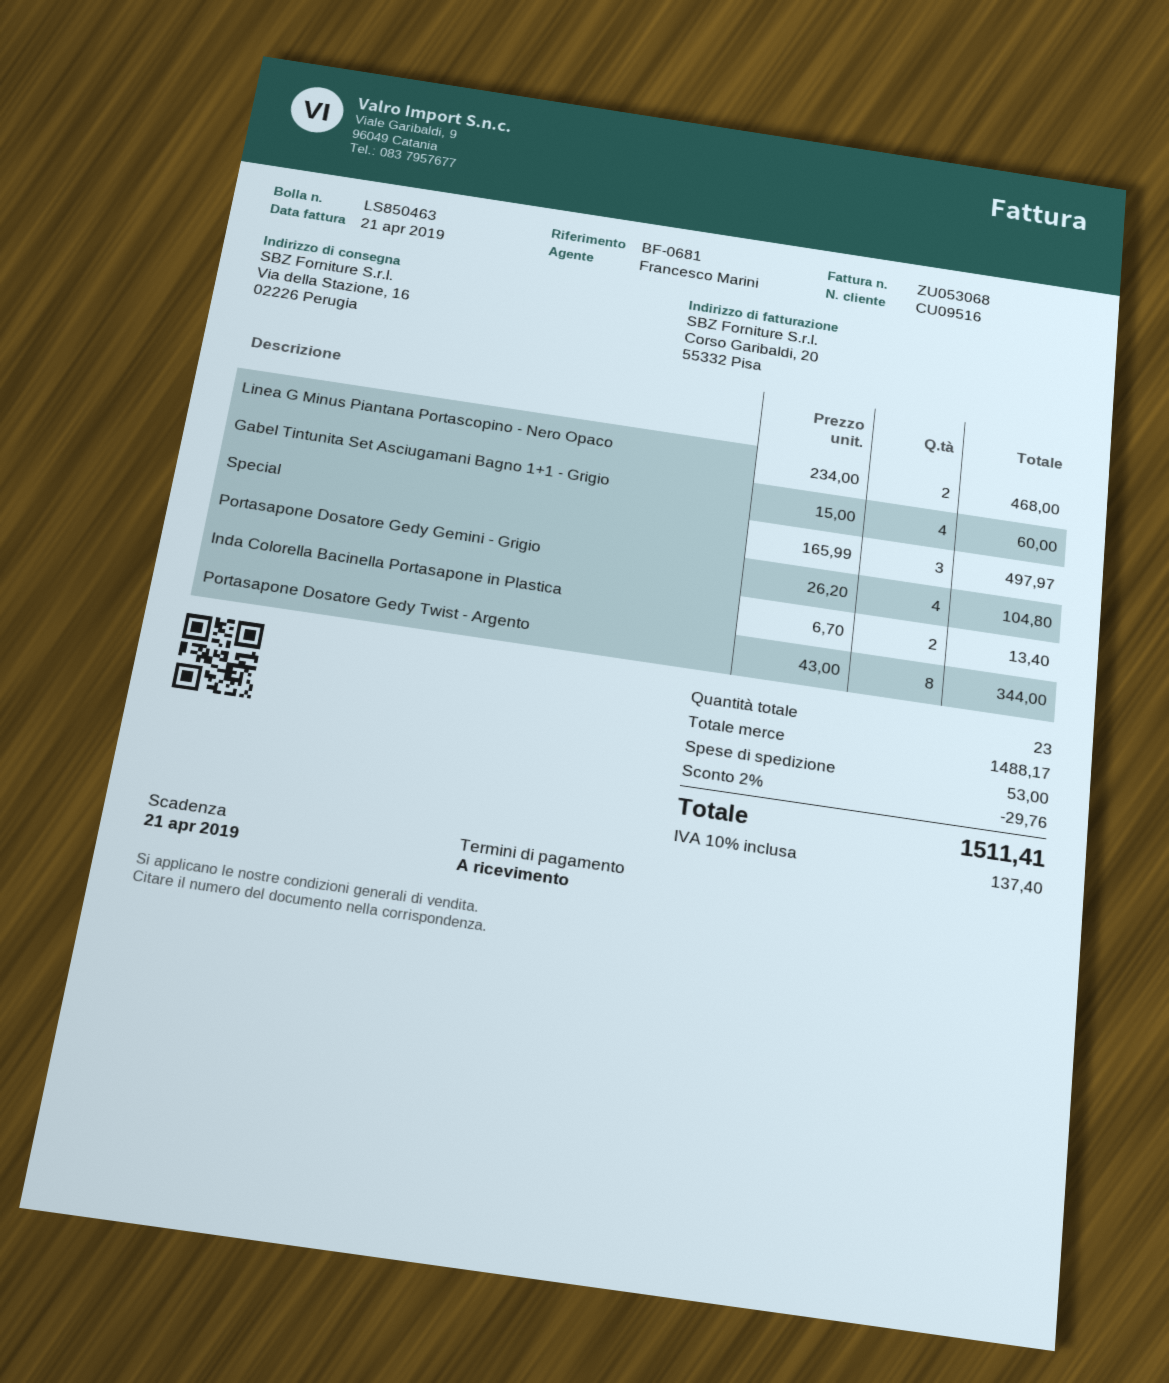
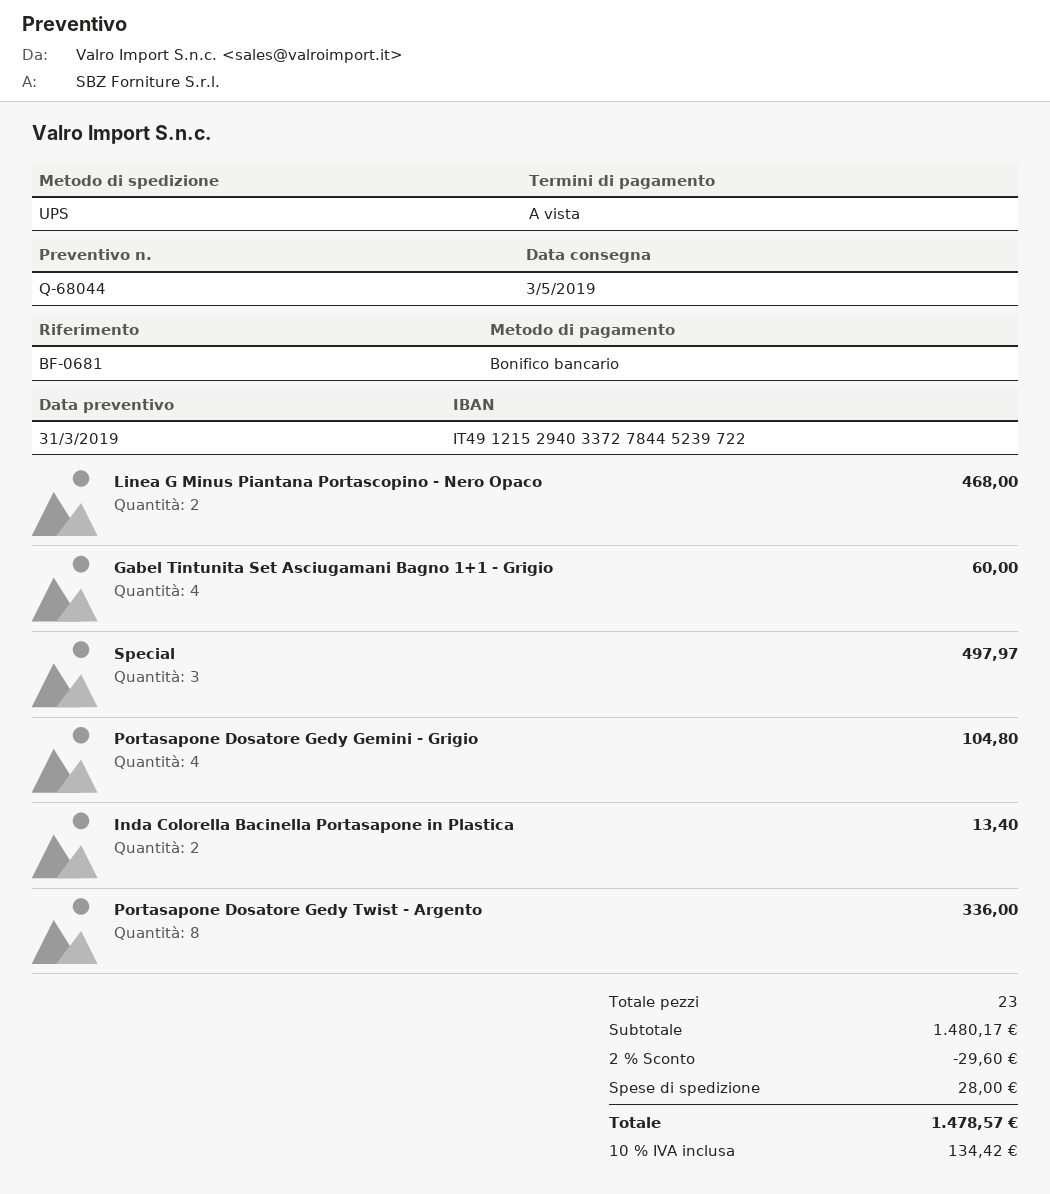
Portasapone Dosatore Gedy Twist - Argento: 8 for 344.00 -> 8 for 336.00
subtotal: 1488.17 -> 1480.17
discount: 2% = 29.76 -> 2% = 29.60
shipping: 53.00 -> 28.00
tax: 10% = 137.40 -> 10% = 134.42
total: 1511.41 -> 1478.57

